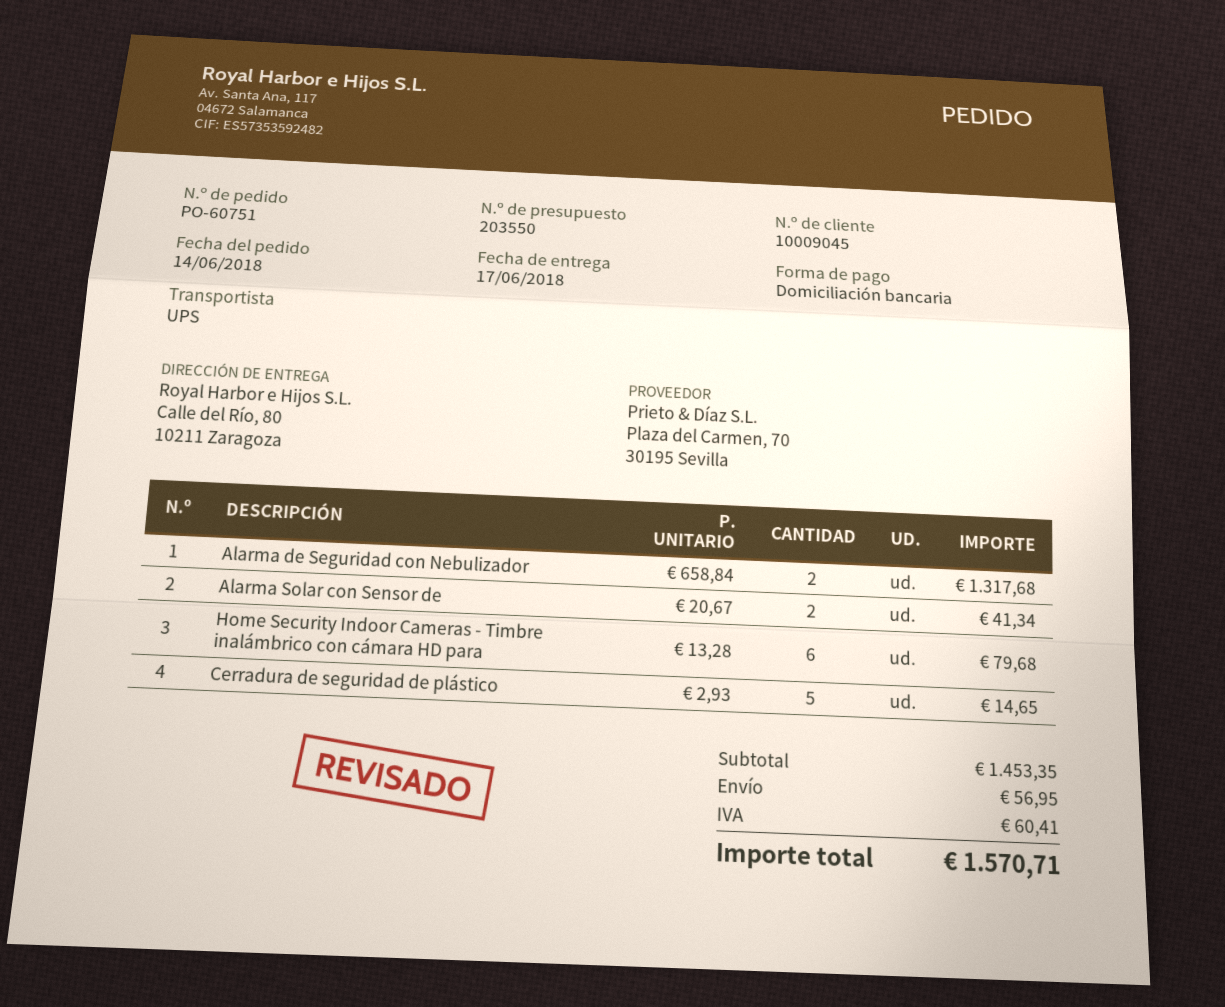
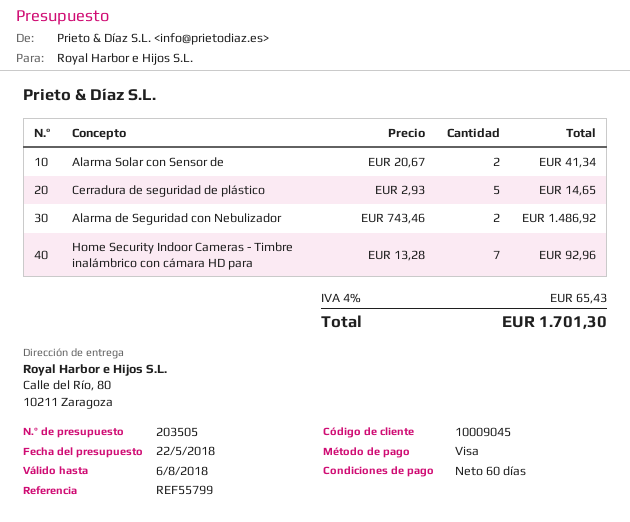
quote number: 203550 -> 203505
payment method: direct debit -> Visa
Alarma de Seguridad con Nebulizador: 2 x 658.84 = 1317.68 -> 2 x 743.46 = 1486.92
Home Security Indoor Cameras - Timbre inalámbrico con cámara HD para: 6 x 13.28 = 79.68 -> 7 x 13.28 = 92.96
shipping: 56.95 -> none
tax: 60.41 -> 65.43
total: 1570.71 -> 1701.30

